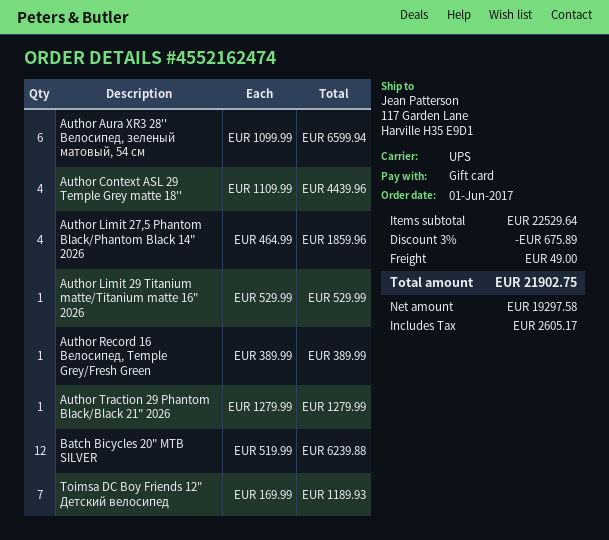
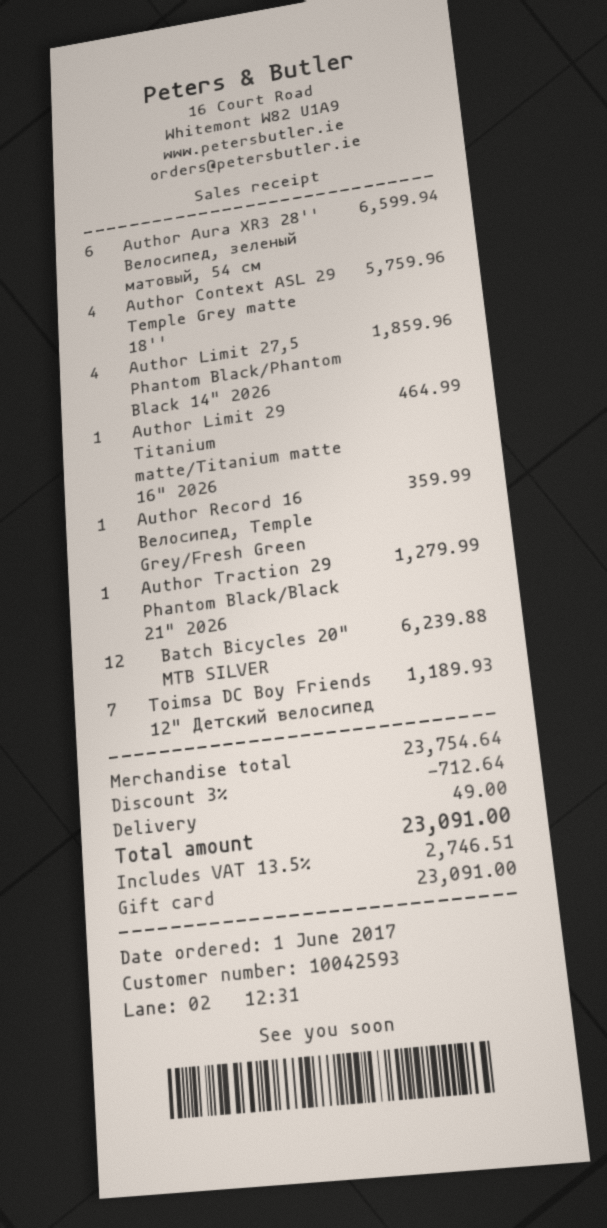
Author Context ASL 29 Temple Grey matte 18'': 4 for 4439.96 -> 4 for 5759.96
Author Limit 29 Titanium matte/Titanium matte 16" 2026: 1 for 529.99 -> 1 for 464.99
Author Record 16 Велосипед, Temple Grey/Fresh Green: 1 for 389.99 -> 1 for 359.99
subtotal: 22529.64 -> 23754.64
discount: 3% = 675.89 -> 3% = 712.64
tax: 2605.17 -> 2746.51
total: 21902.75 -> 23091.00

